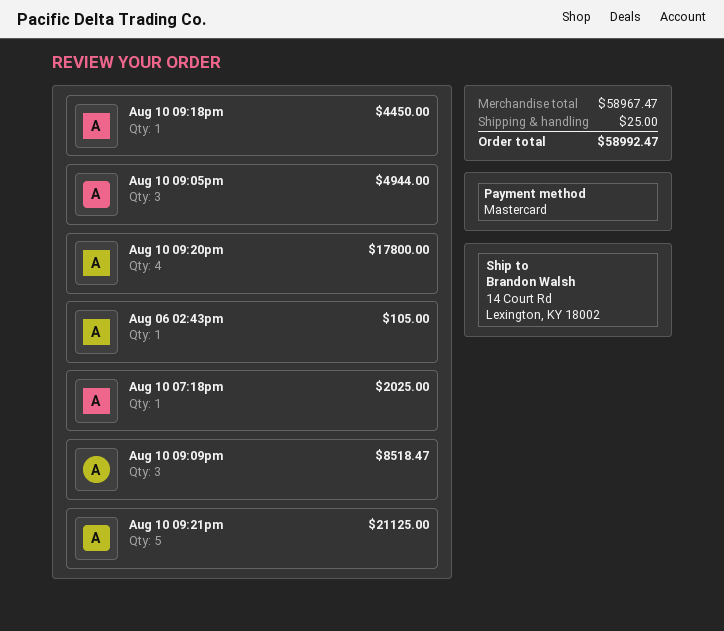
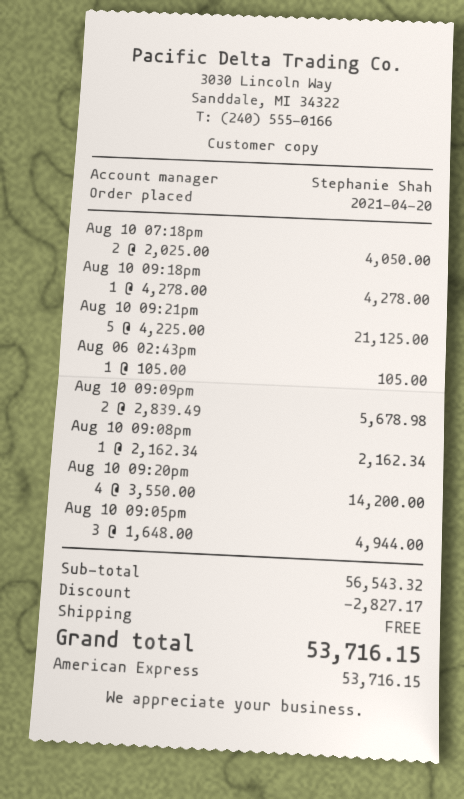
payment method: Mastercard -> American Express
Aug 10 09:18pm: 1 for 4450.00 -> 1 for 4278.00
Aug 10 09:20pm: 4 for 17800.00 -> 4 for 14200.00
Aug 10 07:18pm: 1 for 2025.00 -> 2 for 4050.00
Aug 10 09:09pm: 3 for 8518.47 -> 2 for 5678.98
Aug 10 09:08pm: none -> 1 for 2162.34
subtotal: 58967.47 -> 56543.32
discount: none -> 2827.17
shipping: 25.00 -> 0.00
total: 58992.47 -> 53716.15

